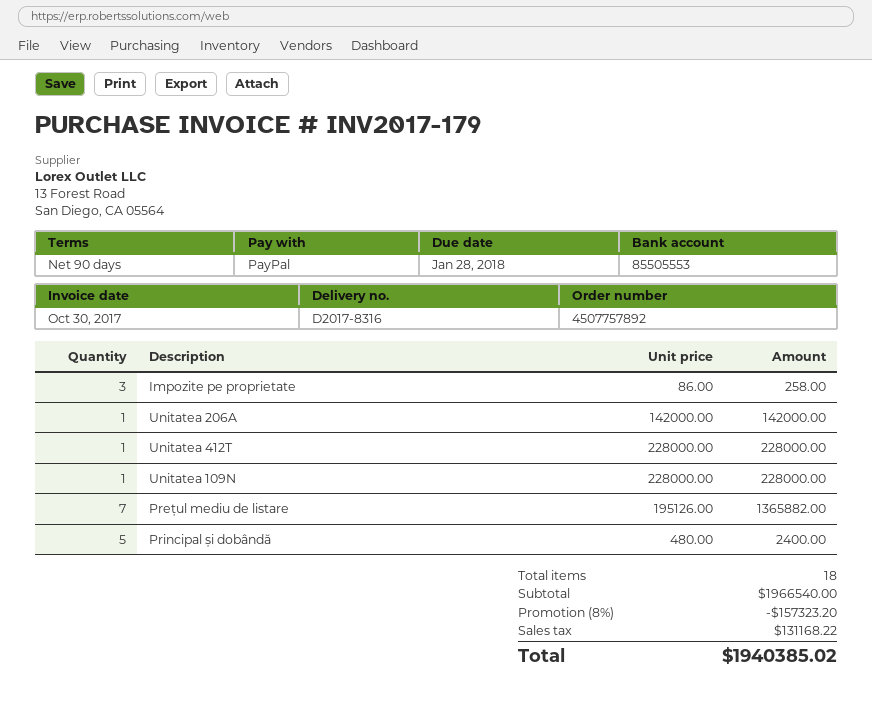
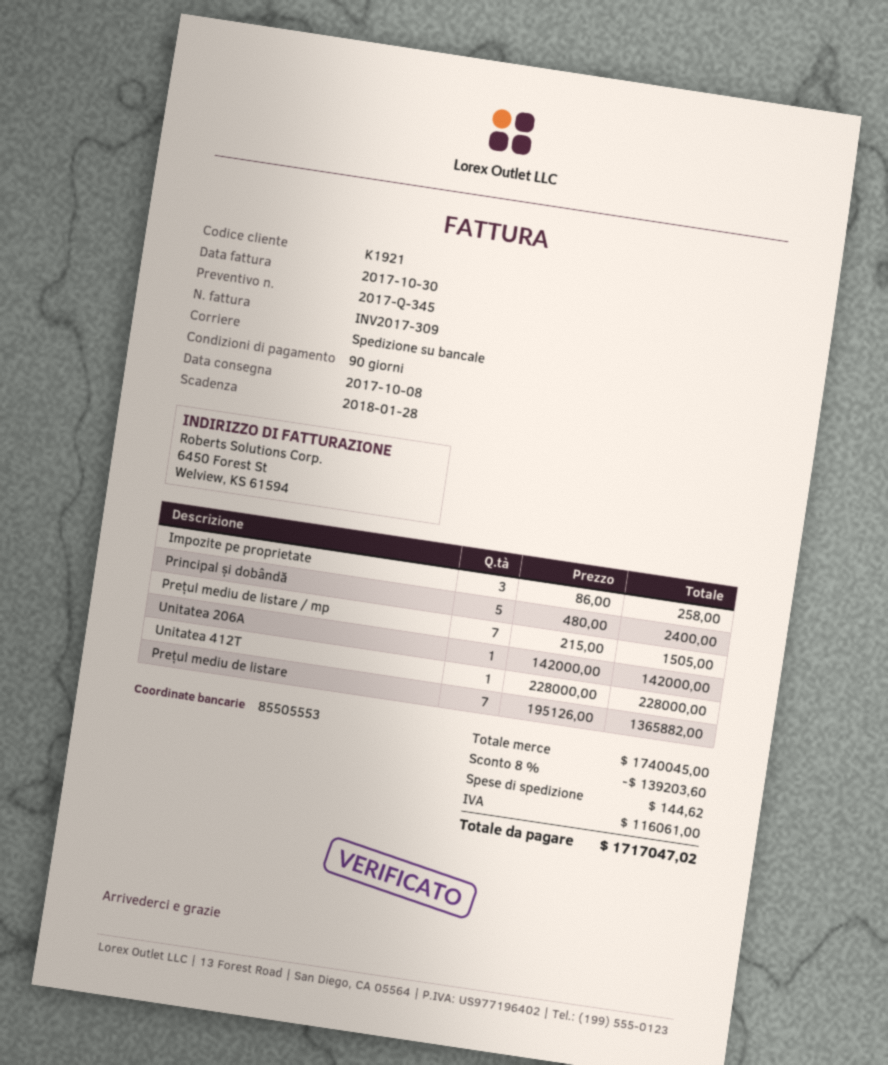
invoice number: INV2017-179 -> INV2017-309
Unitatea 109N: 1 x 228000.00 = 228000.00 -> none
Prețul mediu de listare / mp: none -> 7 x 215.00 = 1505.00
subtotal: 1966540.00 -> 1740045.00
discount: 8% = 157323.20 -> 8% = 139203.60
shipping: none -> 144.62
tax: 131168.22 -> 116061.00
total: 1940385.02 -> 1717047.02

